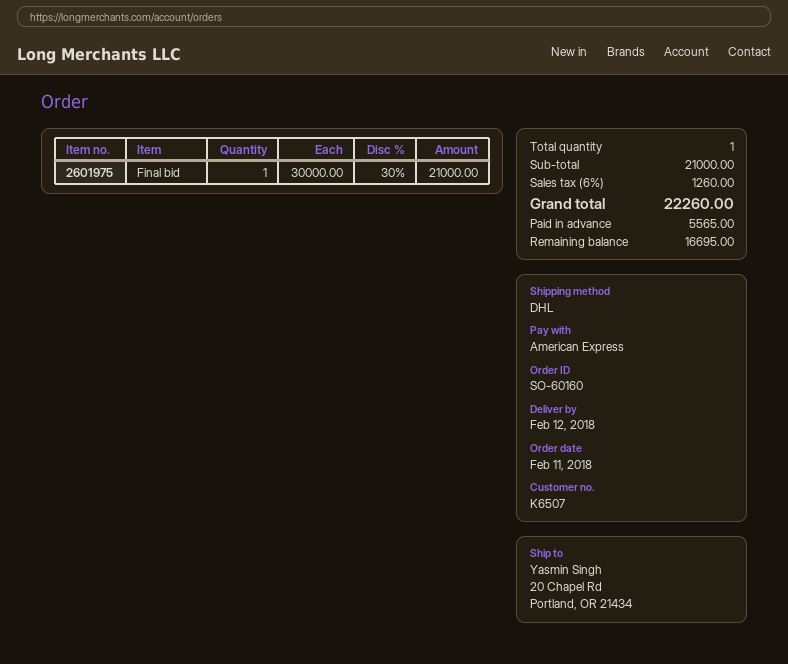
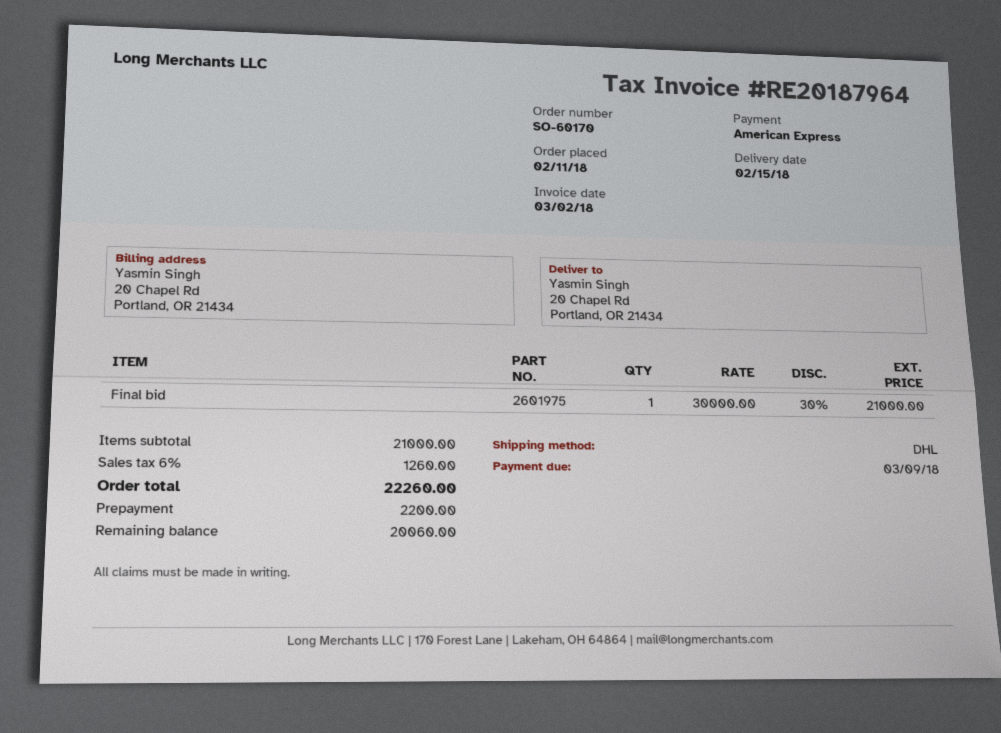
order number: SO-60160 -> SO-60170
delivery date: 2018-02-12 -> 2018-02-15
deposit: 5565.00 -> 2200.00
balance: 16695.00 -> 20060.00

